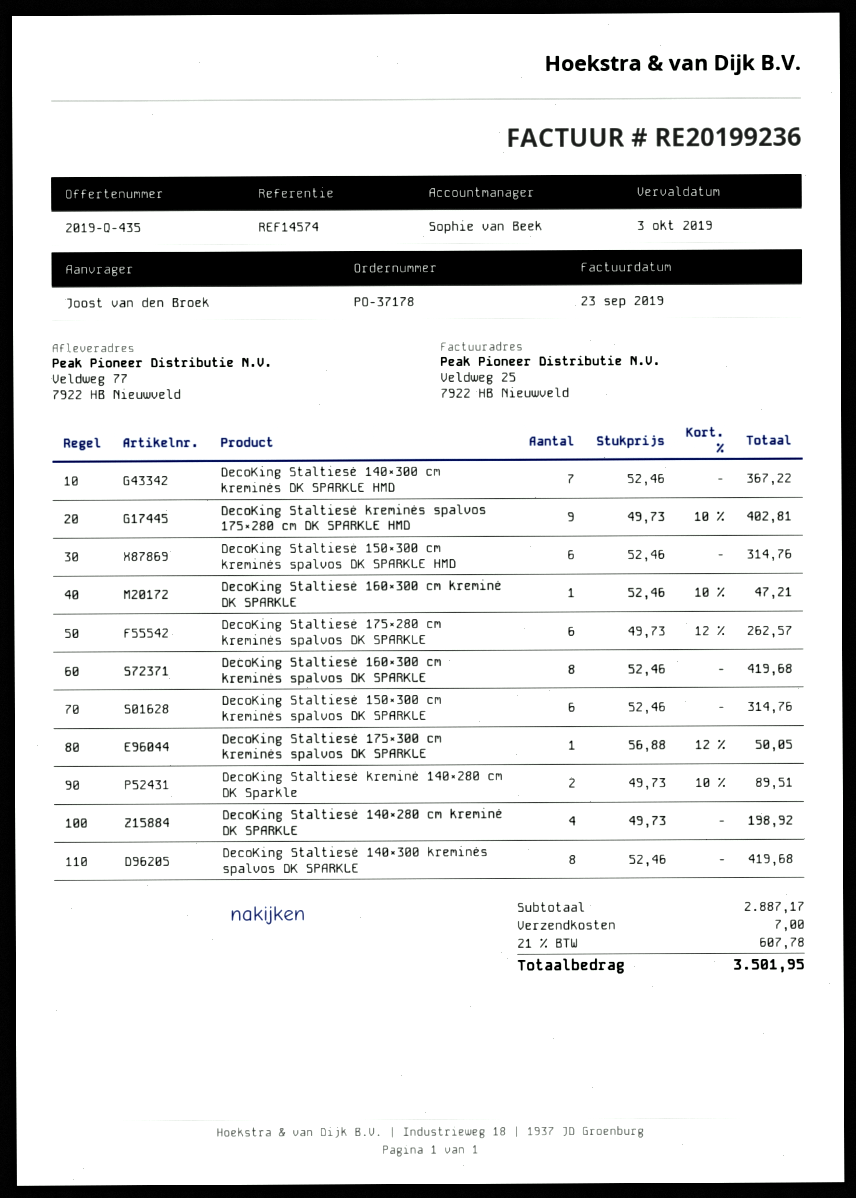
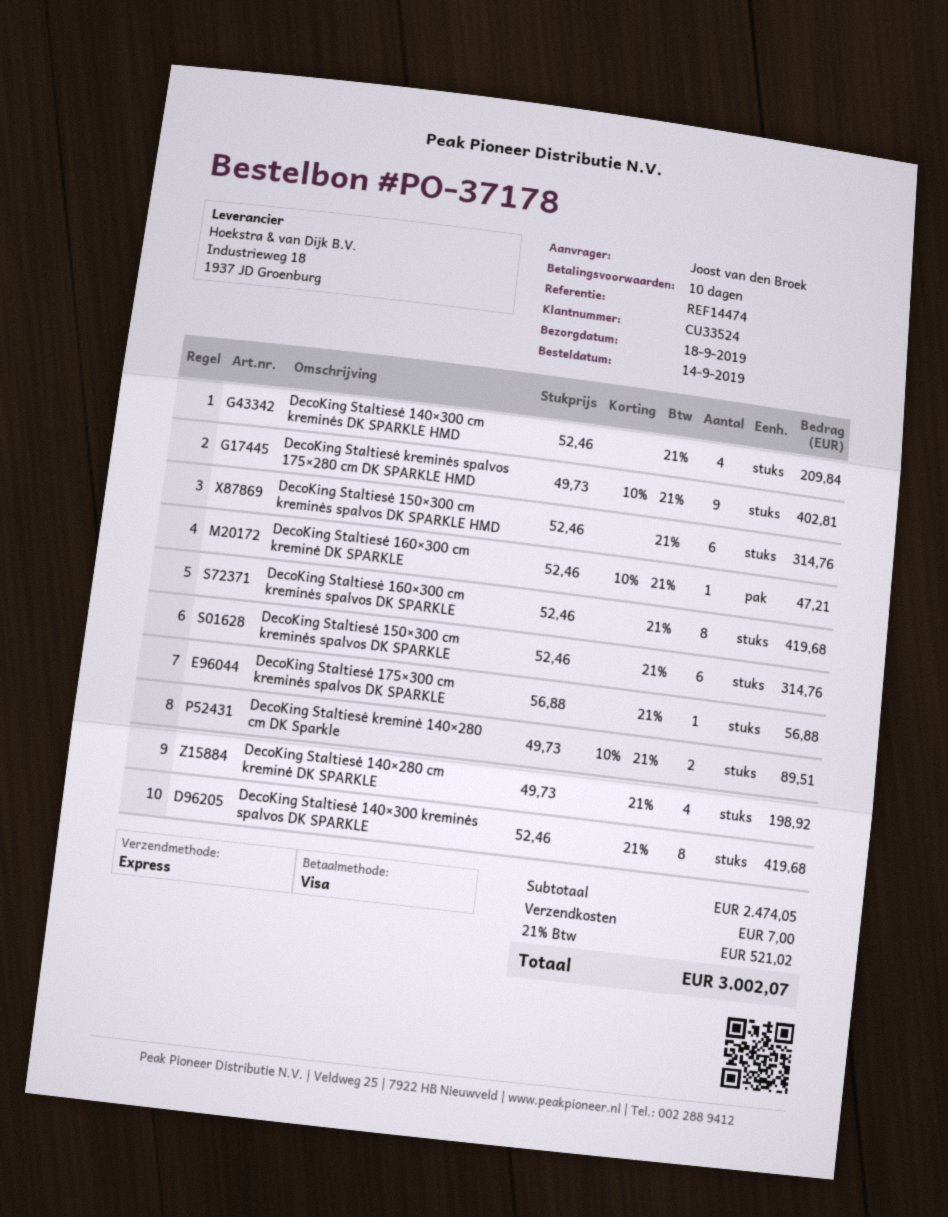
reference: REF14574 -> REF14474
DecoKing Staltiesė 140×300 cm kreminės DK SPARKLE HMD: 7 x 52.46 = 367.22 -> 4 x 52.46 = 209.84
DecoKing Staltiesė 175×280 cm kreminės spalvos DK SPARKLE: 6 x 49.73 - 12% = 262.57 -> none
DecoKing Staltiesė 175×300 cm kreminės spalvos DK SPARKLE: 1 x 56.88 - 12% = 50.05 -> 1 x 56.88 = 56.88
subtotal: 2887.17 -> 2474.05
tax: 21% = 607.78 -> 21% = 521.02
total: 3501.95 -> 3002.07

